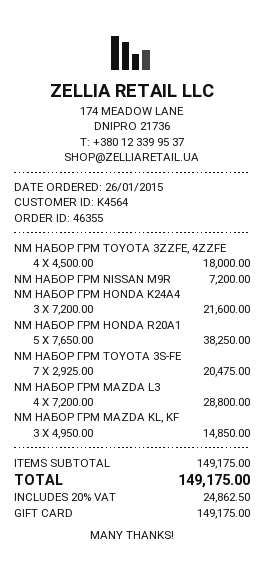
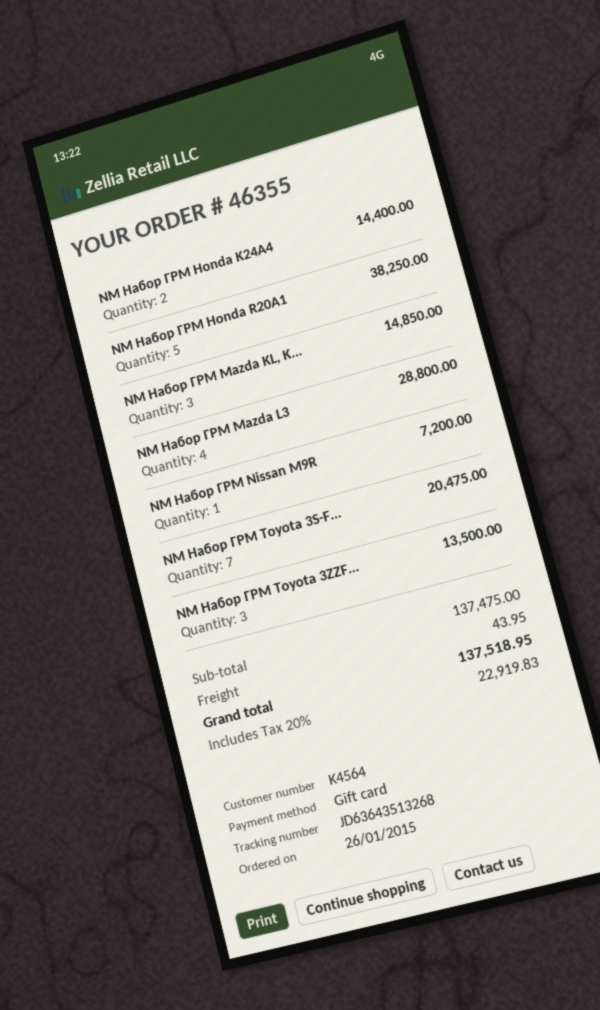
NM НАБОР ГРМ TOYOTA 3ZZFE, 4ZZFE: 4 for 18000.00 -> 3 for 13500.00
NM НАБОР ГРМ HONDA K24A4: 3 for 21600.00 -> 2 for 14400.00
subtotal: 149175.00 -> 137475.00
shipping: none -> 43.95
tax: 20% = 24862.50 -> 20% = 22919.83
total: 149175.00 -> 137518.95

